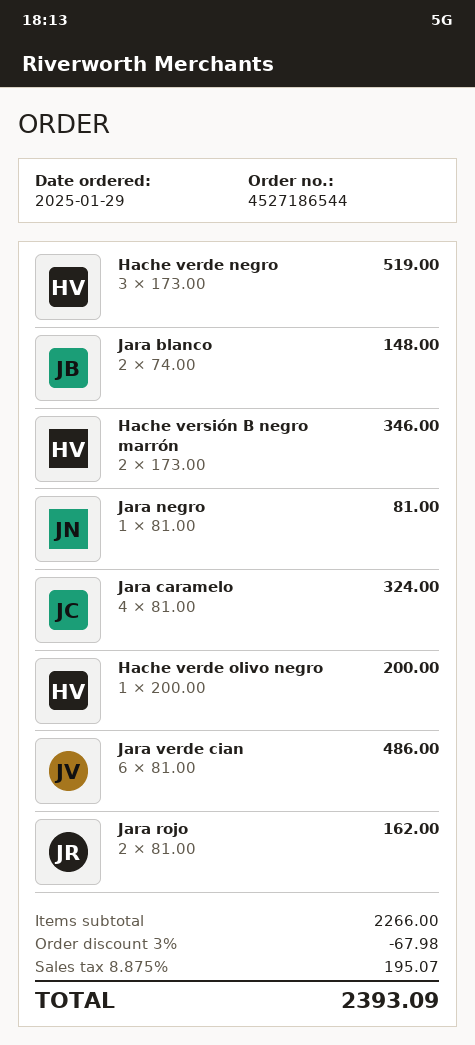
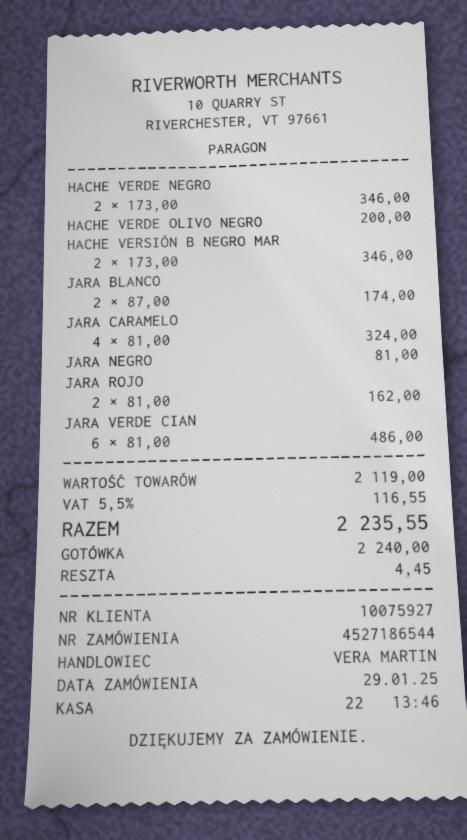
Hache verde negro: 3 x 173.00 = 519.00 -> 2 x 173.00 = 346.00
Jara blanco: 2 x 74.00 = 148.00 -> 2 x 87.00 = 174.00
subtotal: 2266.00 -> 2119.00
discount: 3% = 67.98 -> none
tax: 8.875% = 195.07 -> 5.5% = 116.55
total: 2393.09 -> 2235.55

